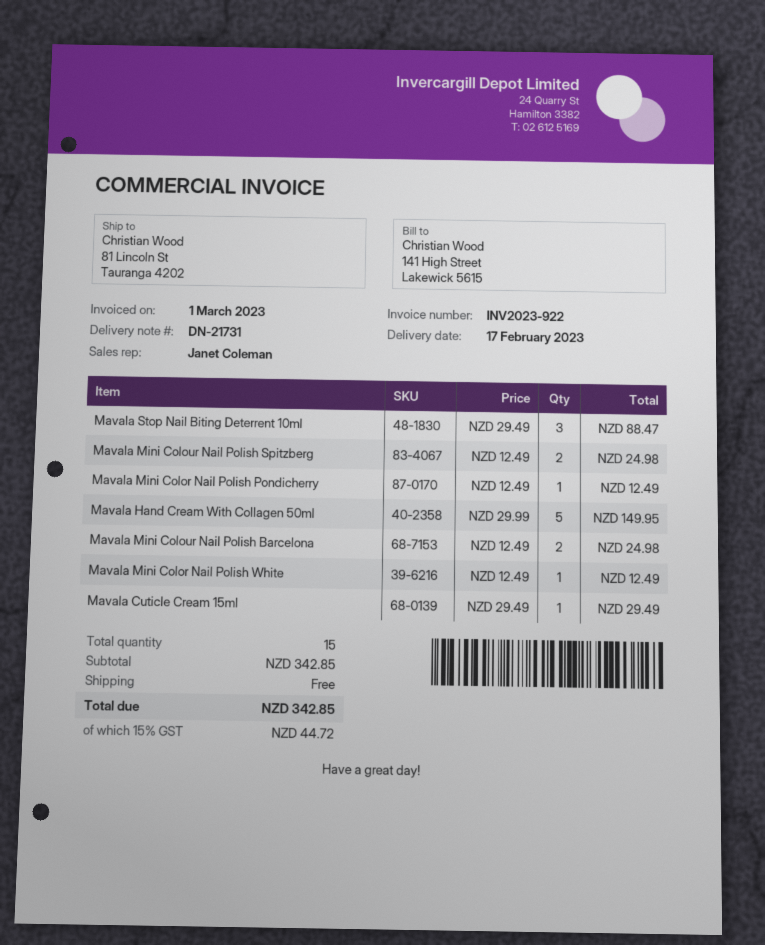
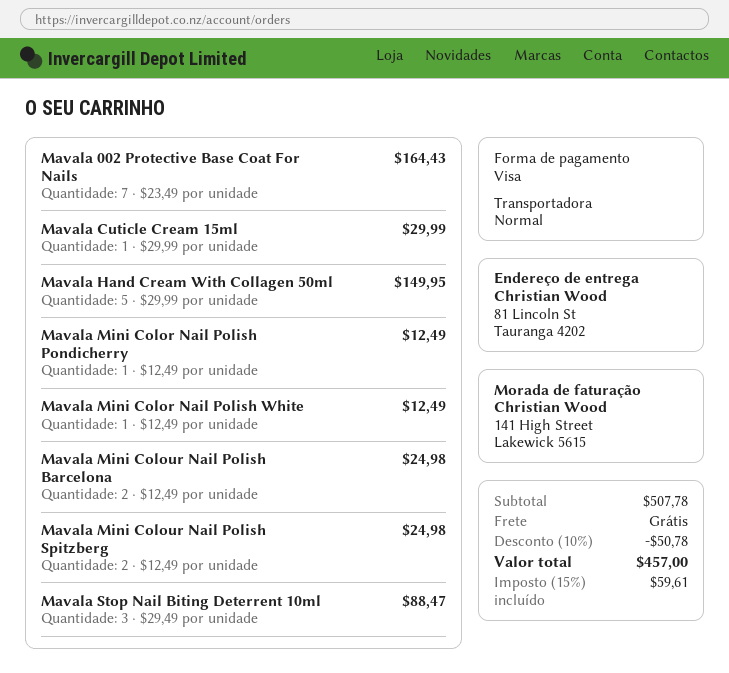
Mavala Cuticle Cream 15ml: 1 x 29.49 = 29.49 -> 1 x 29.99 = 29.99
Mavala 002 Protective Base Coat For Nails: none -> 7 x 23.49 = 164.43
subtotal: 342.85 -> 507.78
discount: none -> 10% = 50.78
tax: 15% = 44.72 -> 15% = 59.61
total: 342.85 -> 457.00

